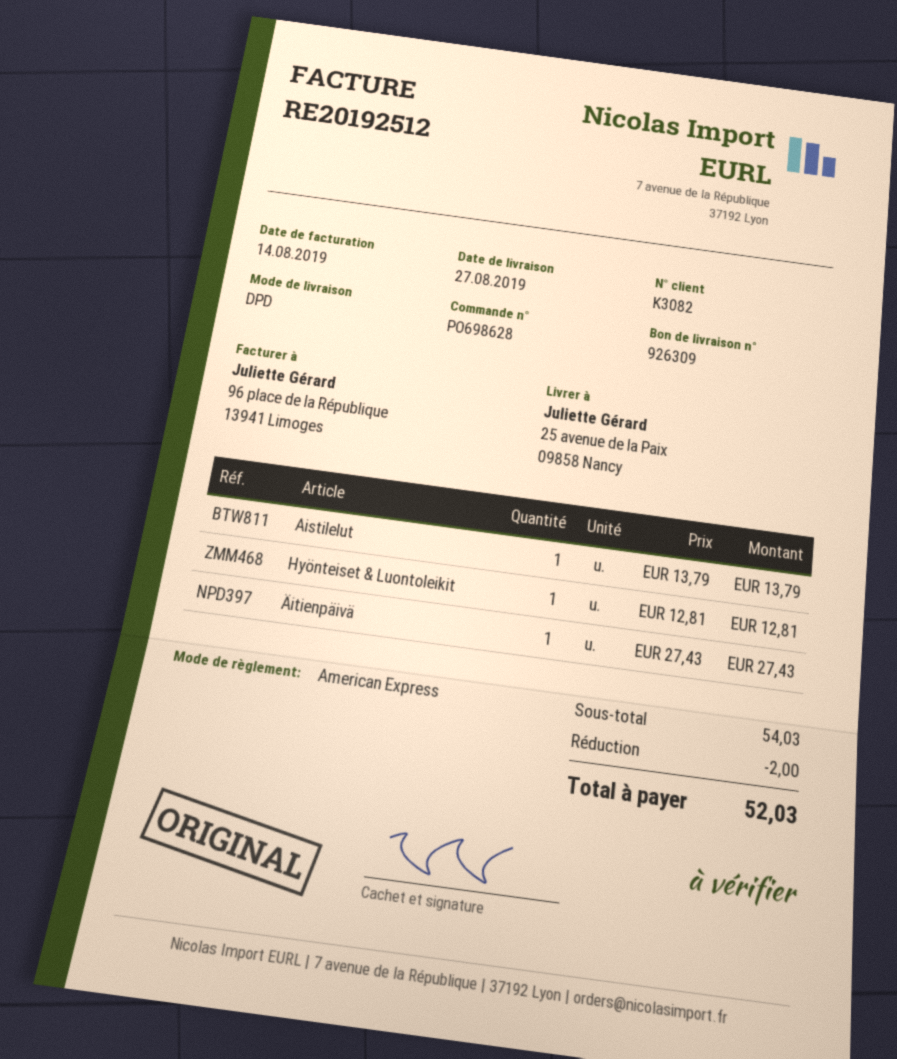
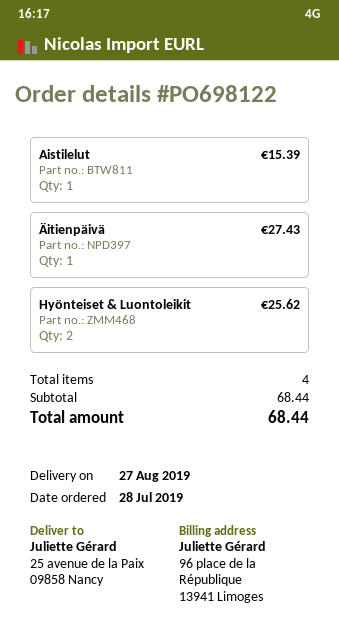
order number: PO698628 -> PO698122
Aistilelut: 1 for 13.79 -> 1 for 15.39
Hyönteiset & Luontoleikit: 1 for 12.81 -> 2 for 25.62
subtotal: 54.03 -> 68.44
discount: 2.00 -> none
total: 52.03 -> 68.44

